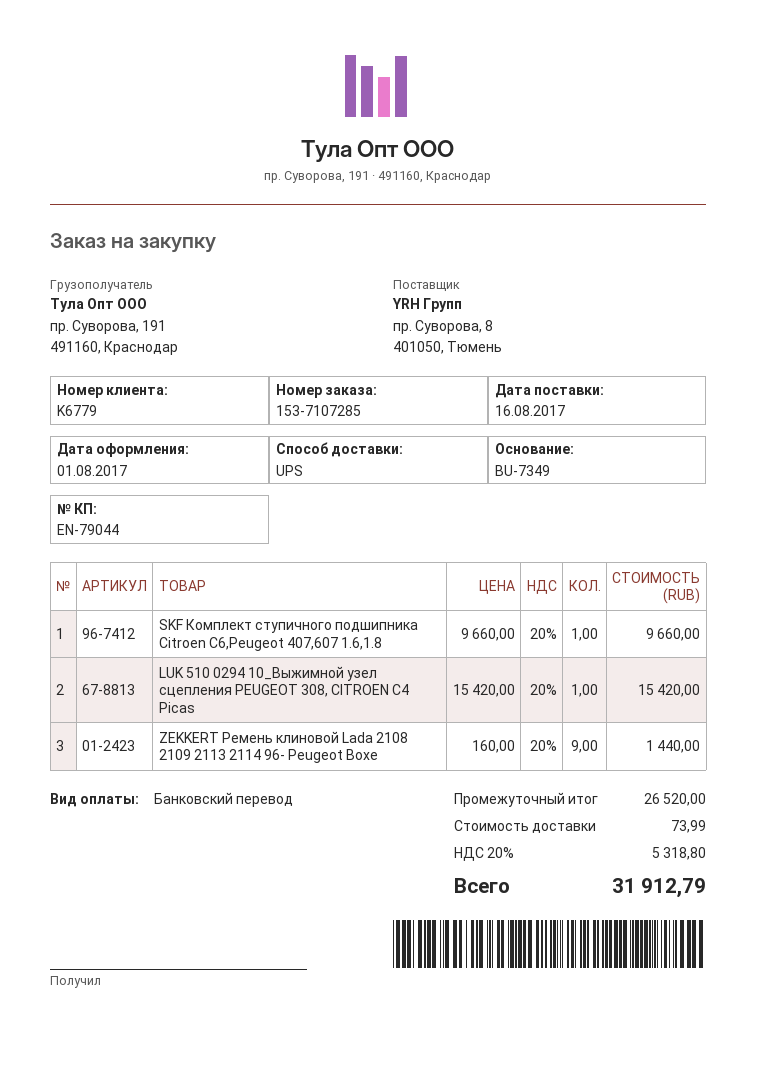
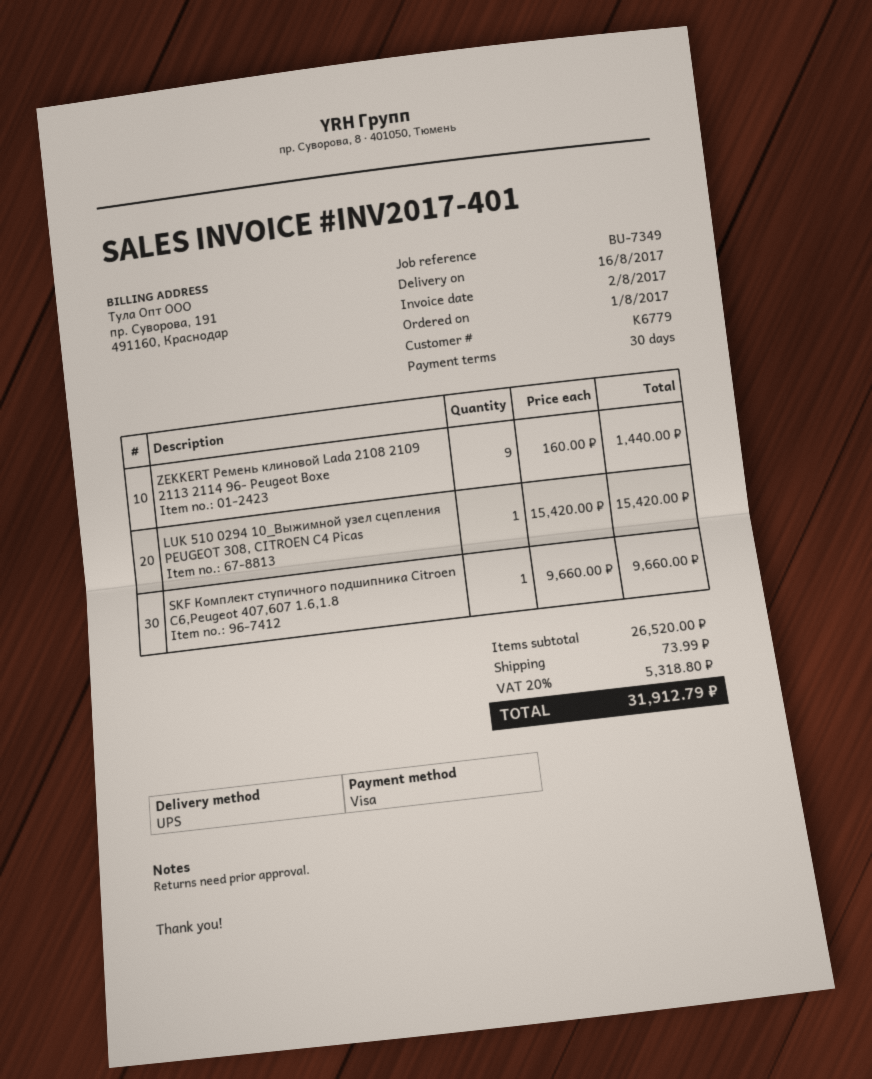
payment method: bank transfer -> Visa

